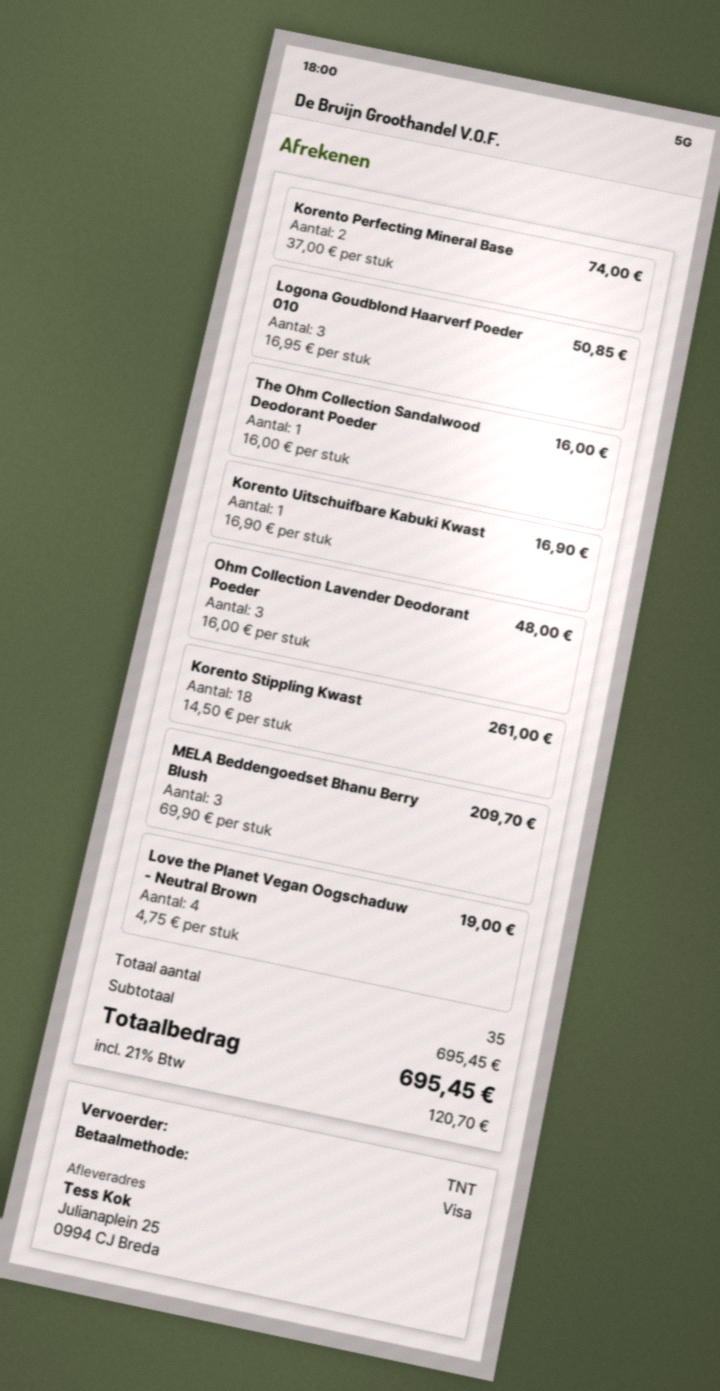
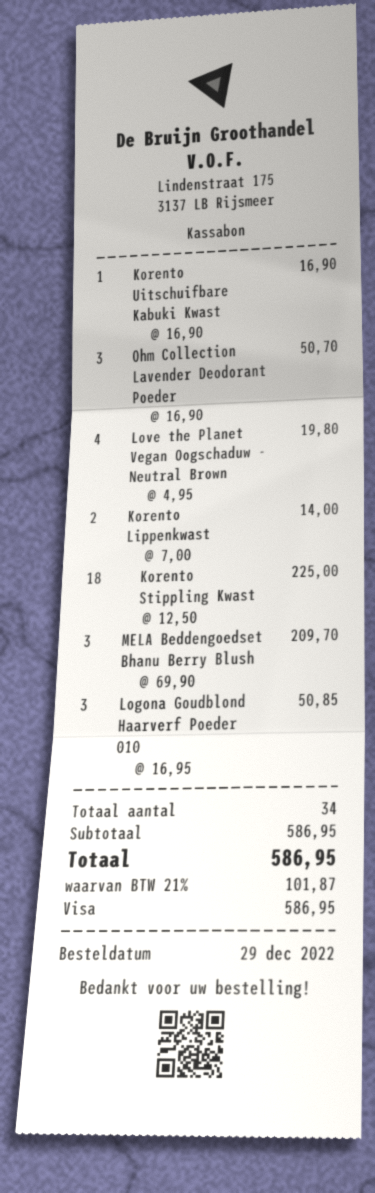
Korento Perfecting Mineral Base: 2 x 37.00 = 74.00 -> none
The Ohm Collection Sandalwood Deodorant Poeder: 1 x 16.00 = 16.00 -> none
Ohm Collection Lavender Deodorant Poeder: 3 x 16.00 = 48.00 -> 3 x 16.90 = 50.70
Korento Stippling Kwast: 18 x 14.50 = 261.00 -> 18 x 12.50 = 225.00
Love the Planet Vegan Oogschaduw - Neutral Brown: 4 x 4.75 = 19.00 -> 4 x 4.95 = 19.80
Korento Lippenkwast: none -> 2 x 7.00 = 14.00
total quantity: 35 -> 34
subtotal: 695.45 -> 586.95
tax: 21% = 120.70 -> 21% = 101.87
total: 695.45 -> 586.95

